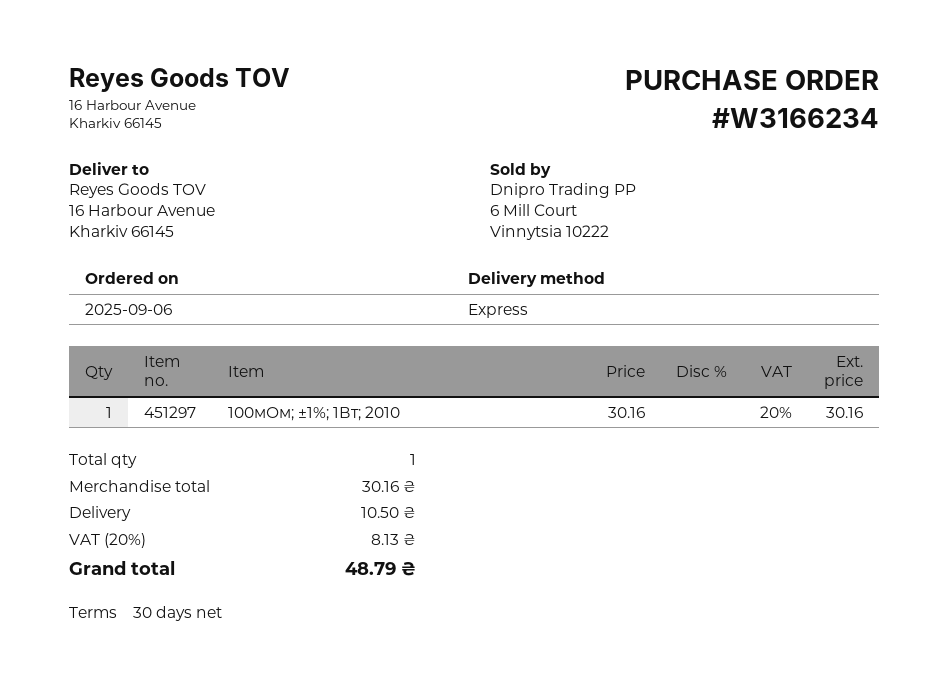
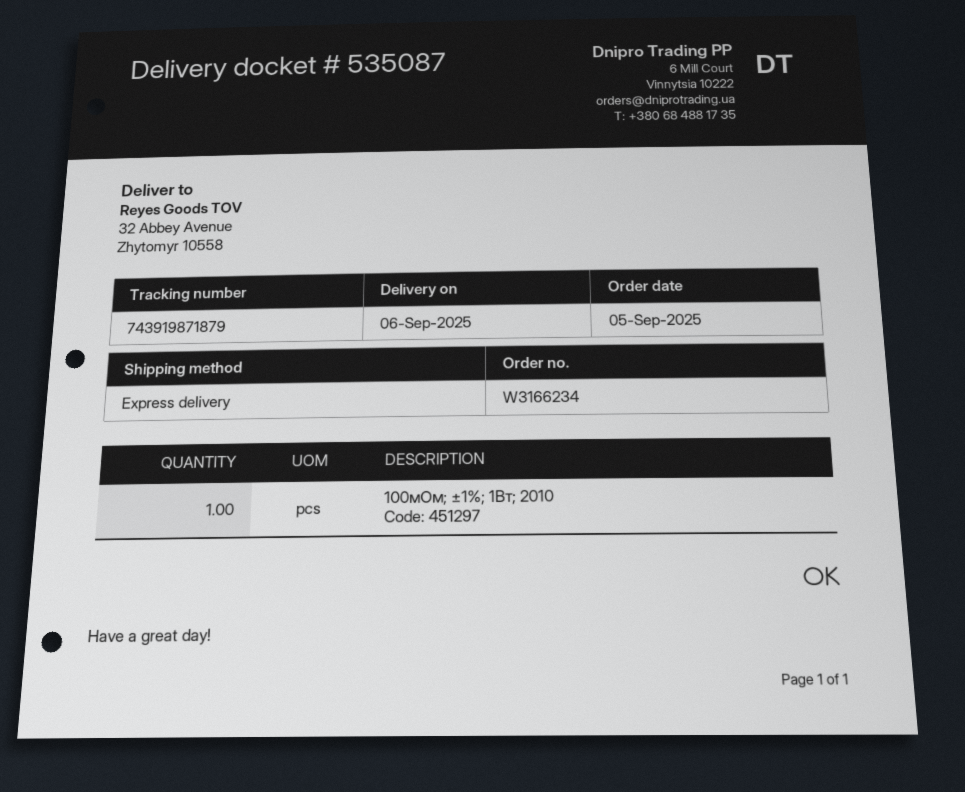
order date: 2025-09-06 -> 2025-09-05
ship to: 16 Harbour Avenue, Kharkiv 66145 -> 32 Abbey Avenue, Zhytomyr 10558

